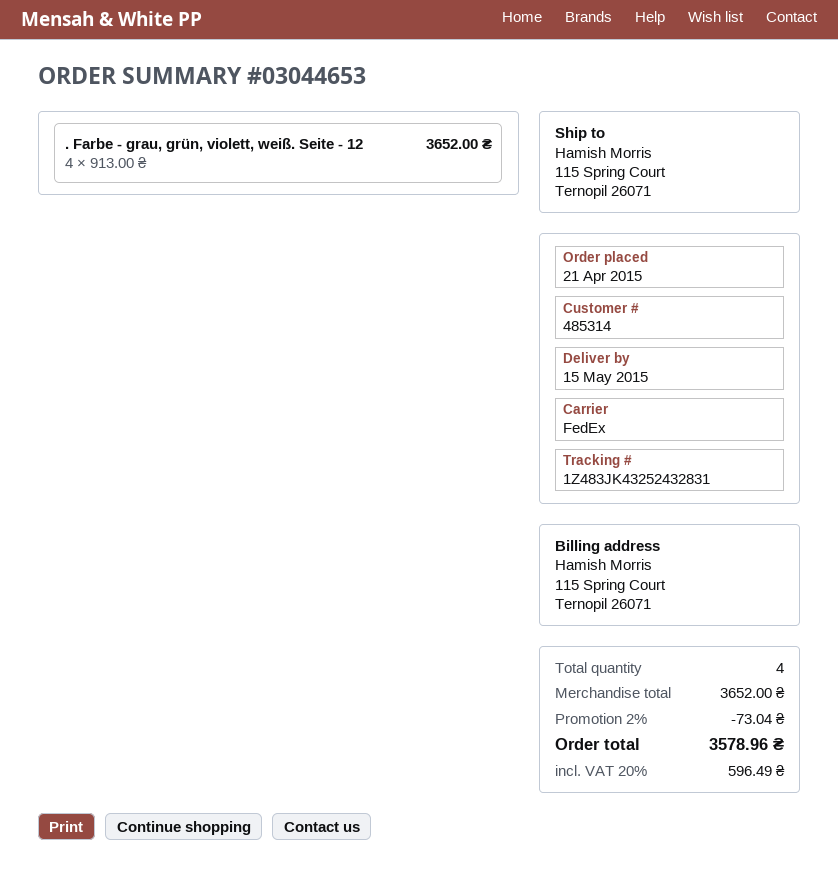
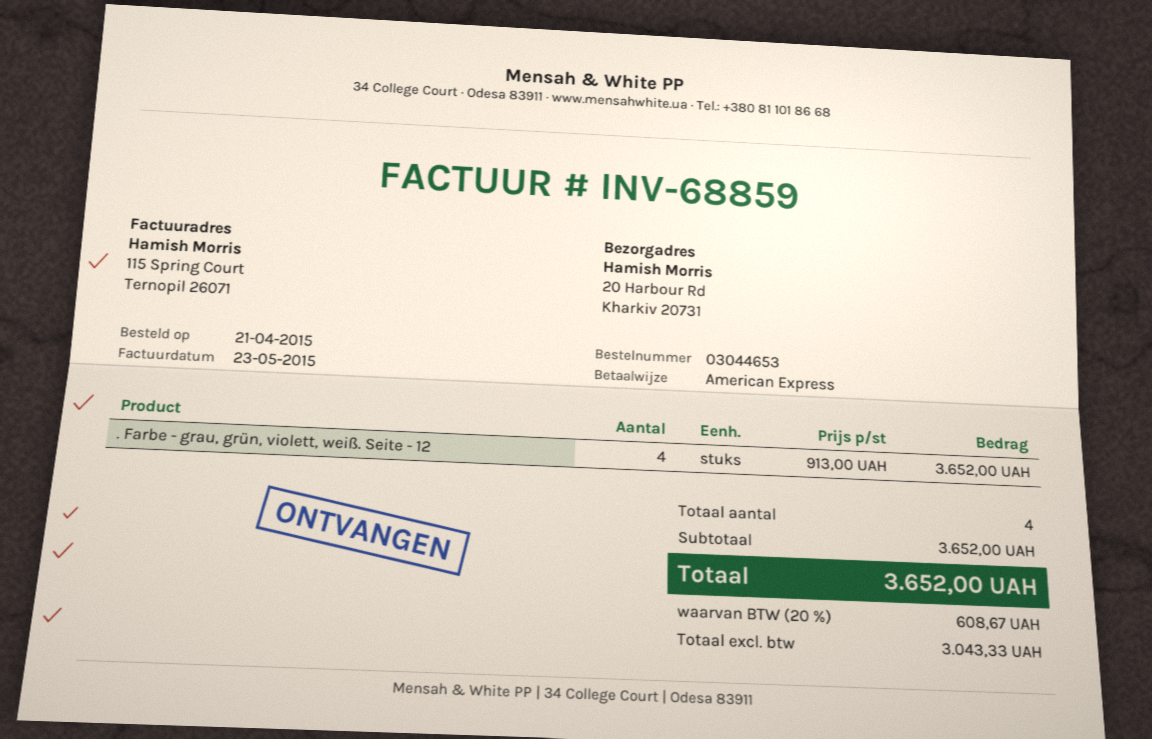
ship to: 115 Spring Court, Ternopil 26071 -> 20 Harbour Rd, Kharkiv 20731
discount: 2% = 73.04 -> none
tax: 20% = 596.49 -> 20% = 608.67
total: 3578.96 -> 3652.00

